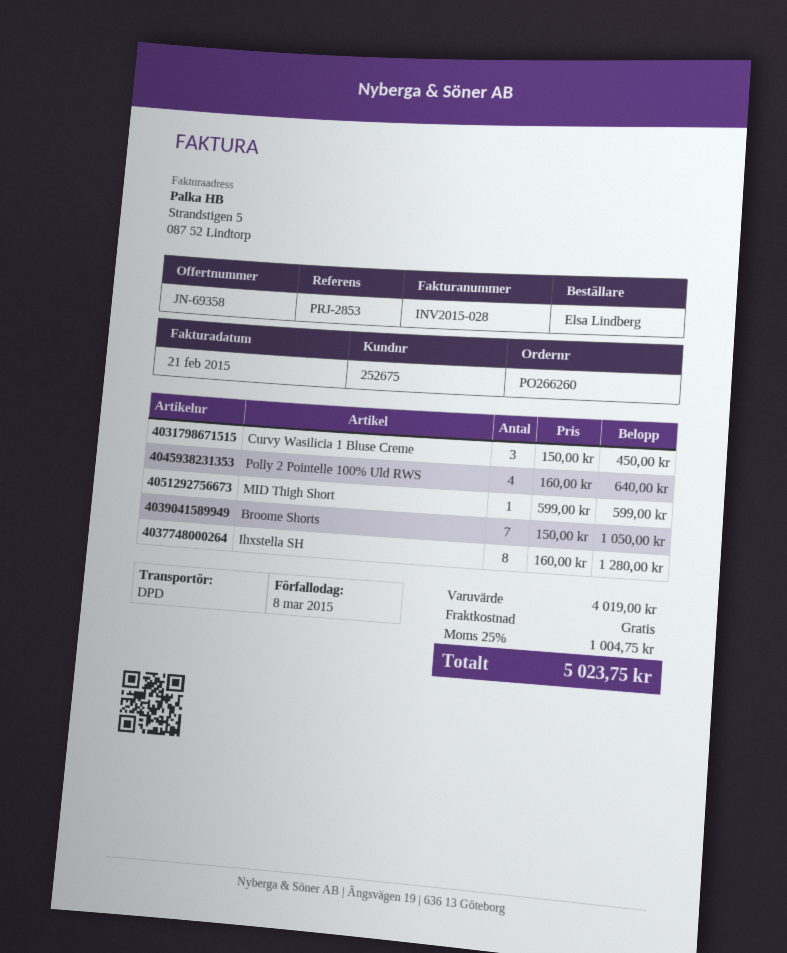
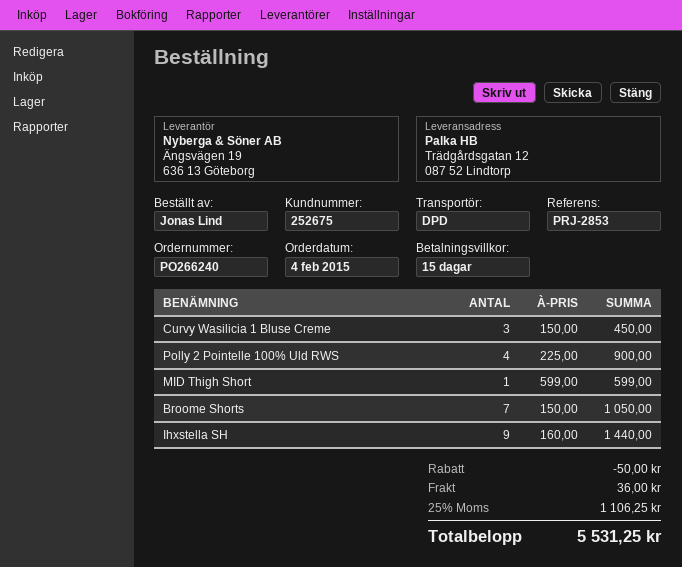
order number: PO266260 -> PO266240
ordered by: Elsa Lindberg -> Jonas Lind
Polly 2 Pointelle 100% Uld RWS: 4 x 160.00 = 640.00 -> 4 x 225.00 = 900.00
Ihxstella SH: 8 x 160.00 = 1280.00 -> 9 x 160.00 = 1440.00
discount: none -> 50.00
shipping: 0.00 -> 36.00
tax: 25% = 1004.75 -> 25% = 1106.25
total: 5023.75 -> 5531.25

